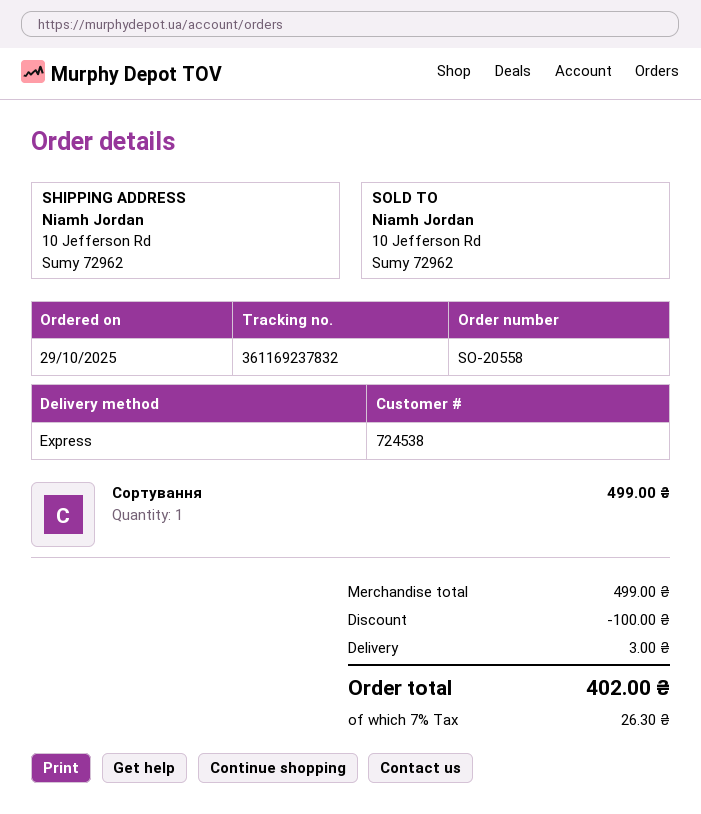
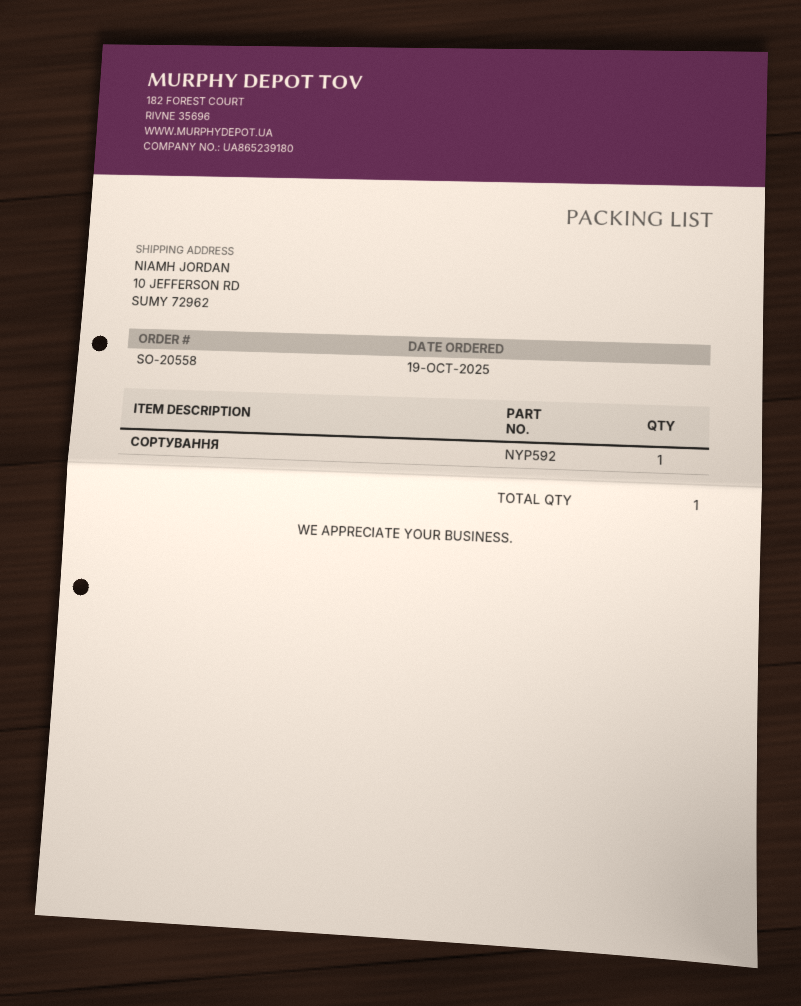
order date: 2025-10-29 -> 2025-10-19

